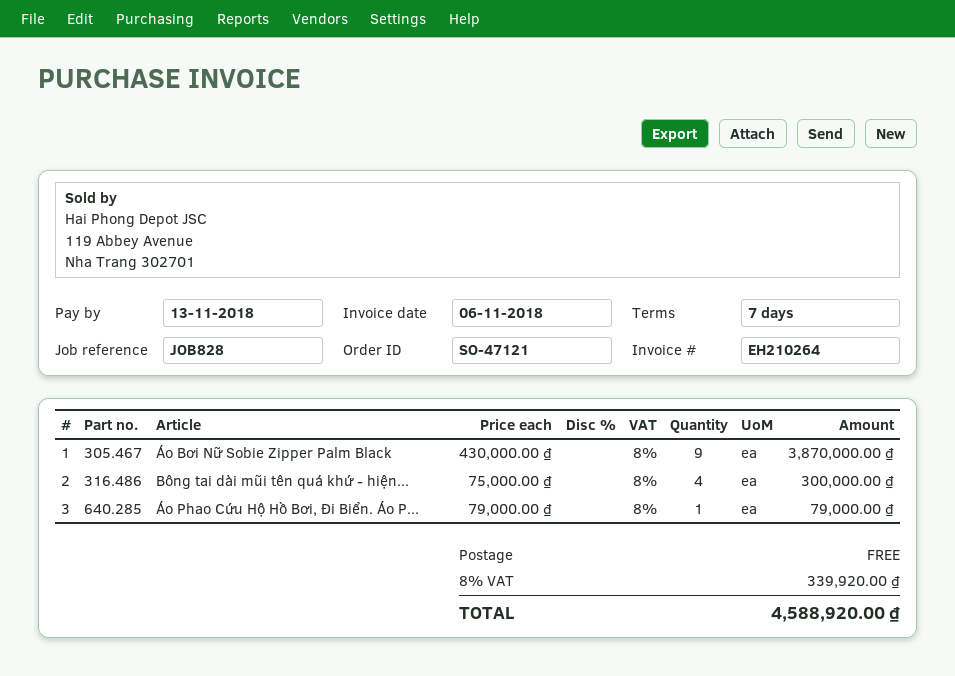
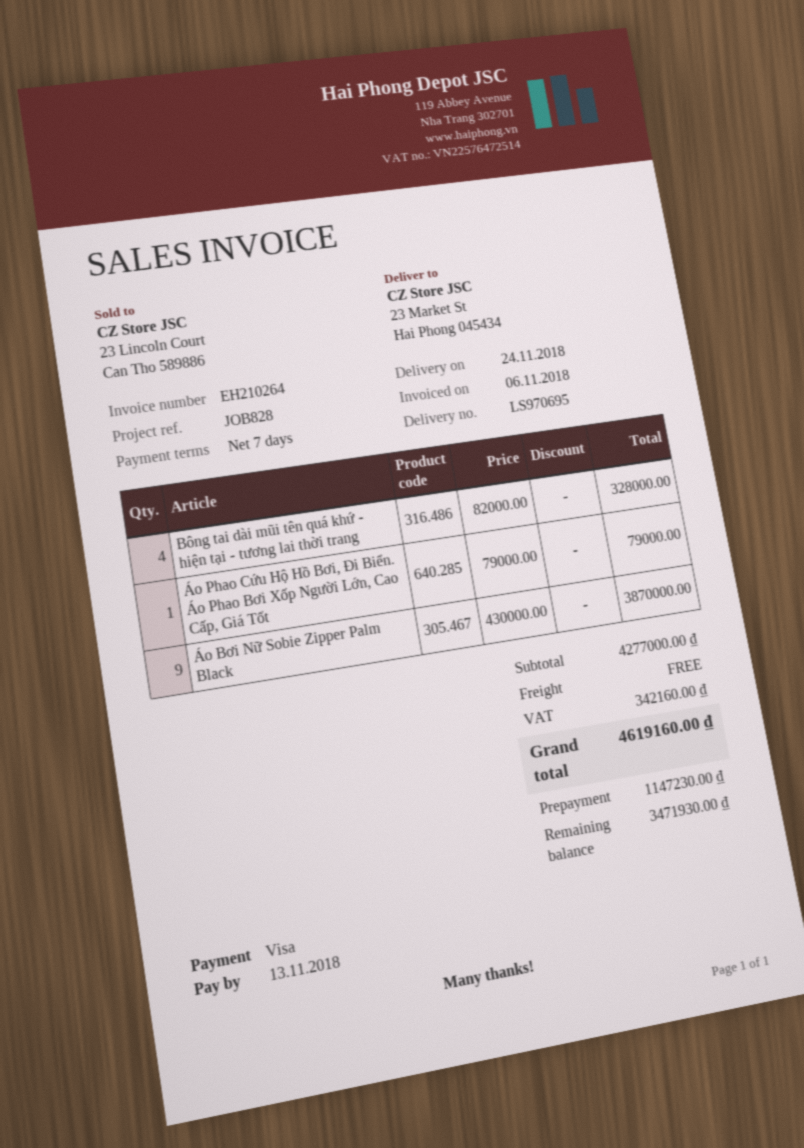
Bông tai dài mũi tên quá khứ - hiện...: 4 x 75000.00 = 300000.00 -> 4 x 82000.00 = 328000.00
tax: 339920.00 -> 342160.00
total: 4588920.00 -> 4619160.00

